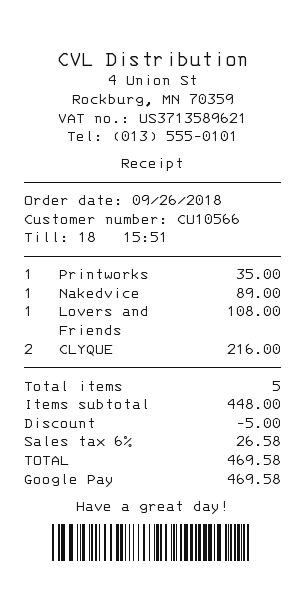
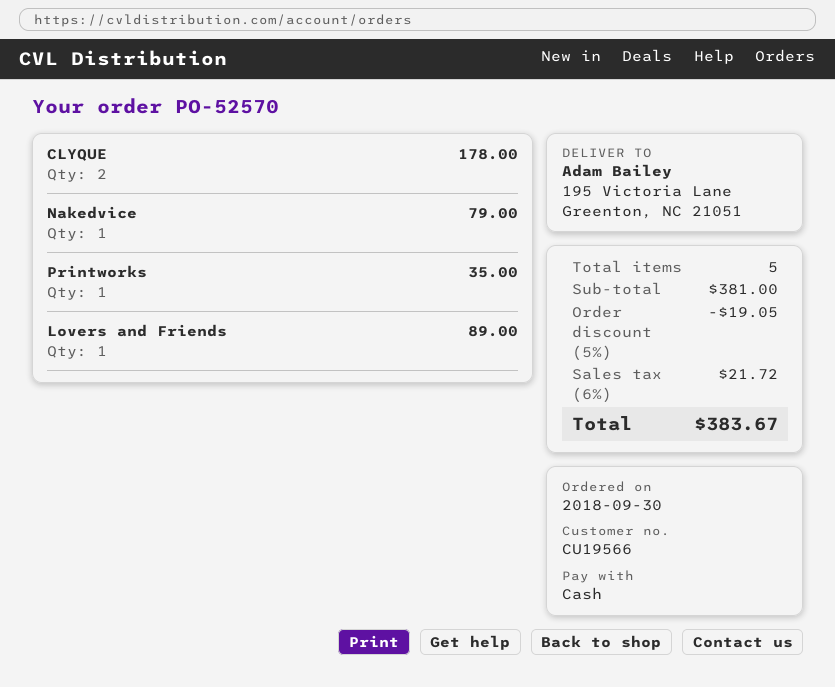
order date: 2018-09-26 -> 2018-09-30
customer number: CU10566 -> CU19566
payment method: Google Pay -> cash
Nakedvice: 1 for 89.00 -> 1 for 79.00
Lovers and Friends: 1 for 108.00 -> 1 for 89.00
CLYQUE: 2 for 216.00 -> 2 for 178.00
subtotal: 448.00 -> 381.00
discount: 5.00 -> 19.05
tax: 6% = 26.58 -> 6% = 21.72
total: 469.58 -> 383.67

